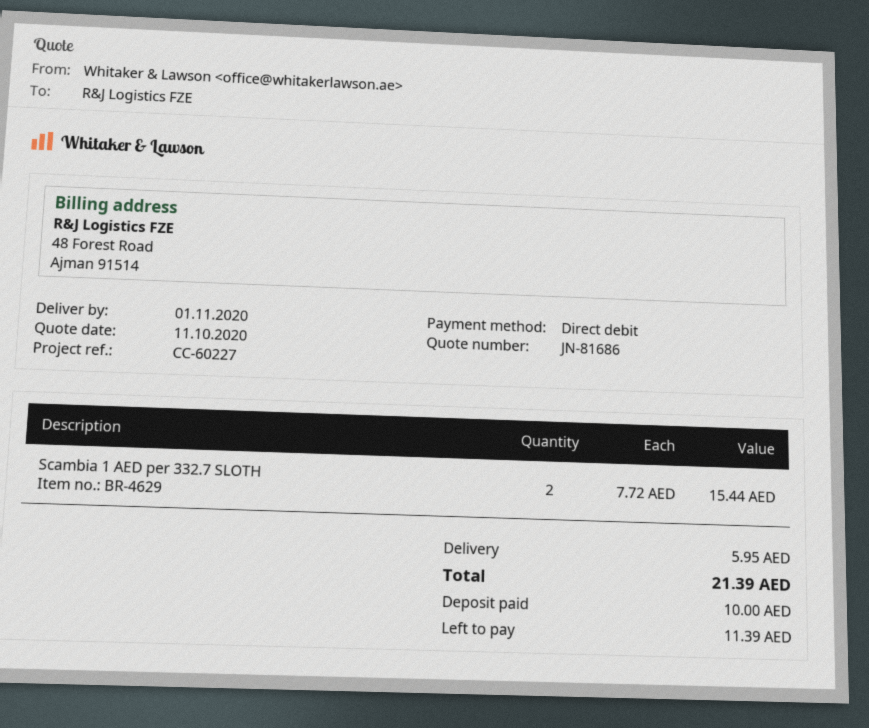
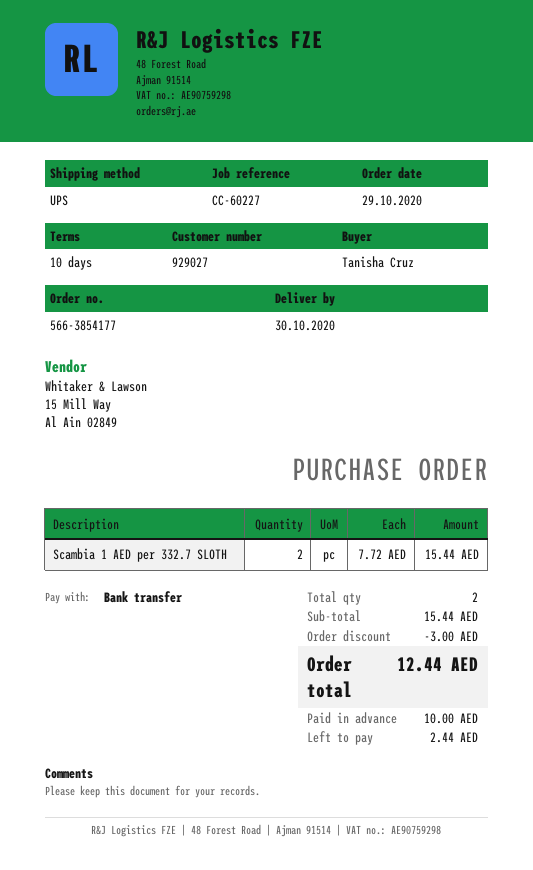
delivery date: 2020-11-01 -> 2020-10-30
payment method: direct debit -> bank transfer
discount: none -> 3.00
shipping: 5.95 -> none
total: 21.39 -> 12.44
balance: 11.39 -> 2.44

